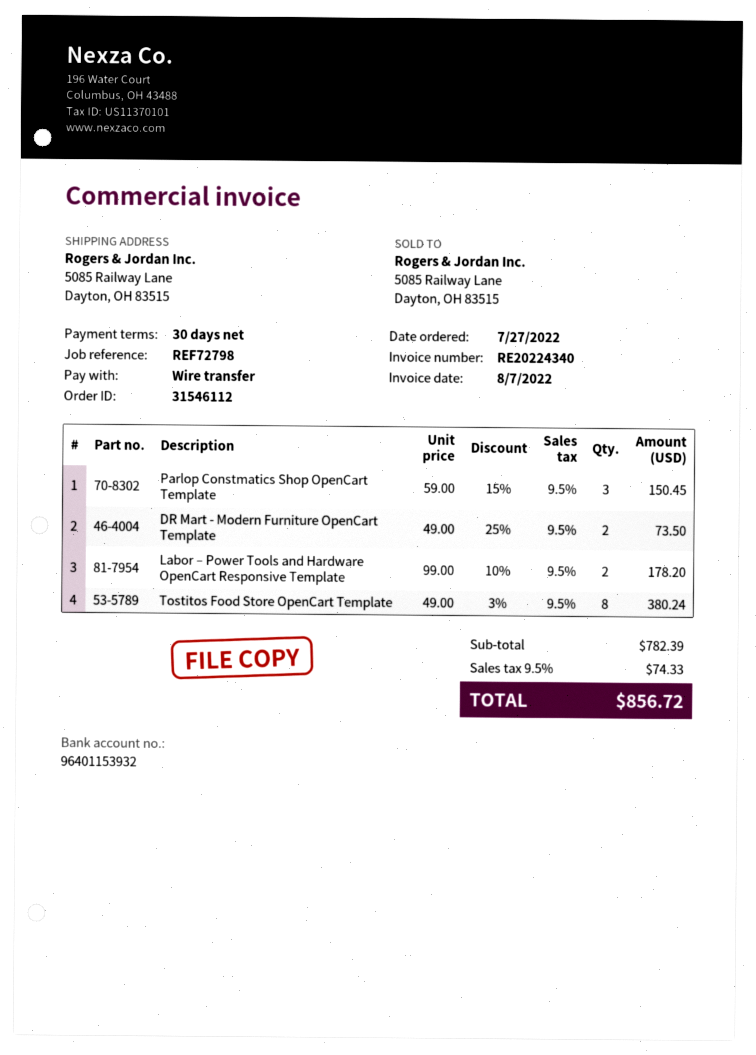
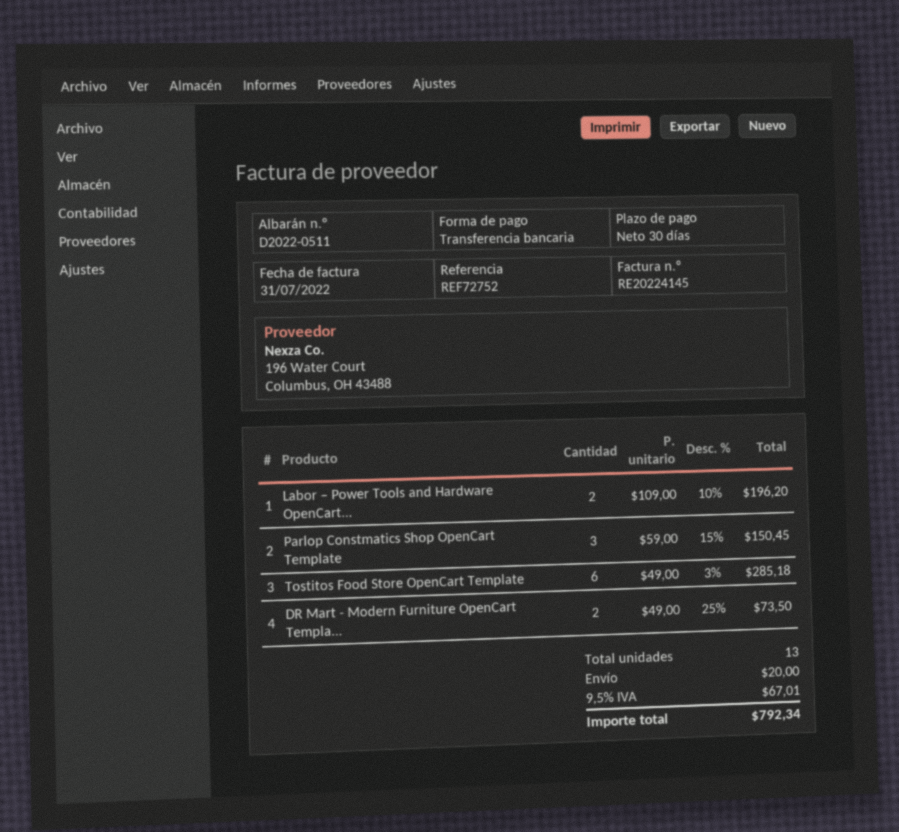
invoice number: RE20224340 -> RE20224145
invoice date: 2022-08-07 -> 2022-07-31
reference: REF72798 -> REF72752
Labor – Power Tools and Hardware OpenCart Responsive Template: 2 x 99.00 - 10% = 178.20 -> 2 x 109.00 - 10% = 196.20
Tostitos Food Store OpenCart Template: 8 x 49.00 - 3% = 380.24 -> 6 x 49.00 - 3% = 285.18
shipping: none -> 20.00
tax: 9.5% = 74.33 -> 9.5% = 67.01
total: 856.72 -> 792.34

